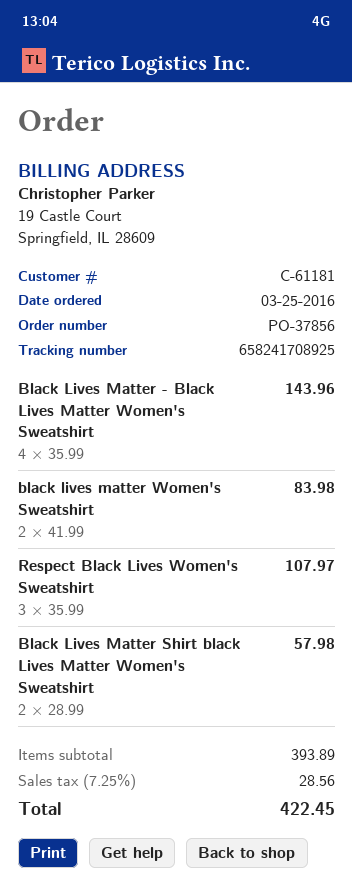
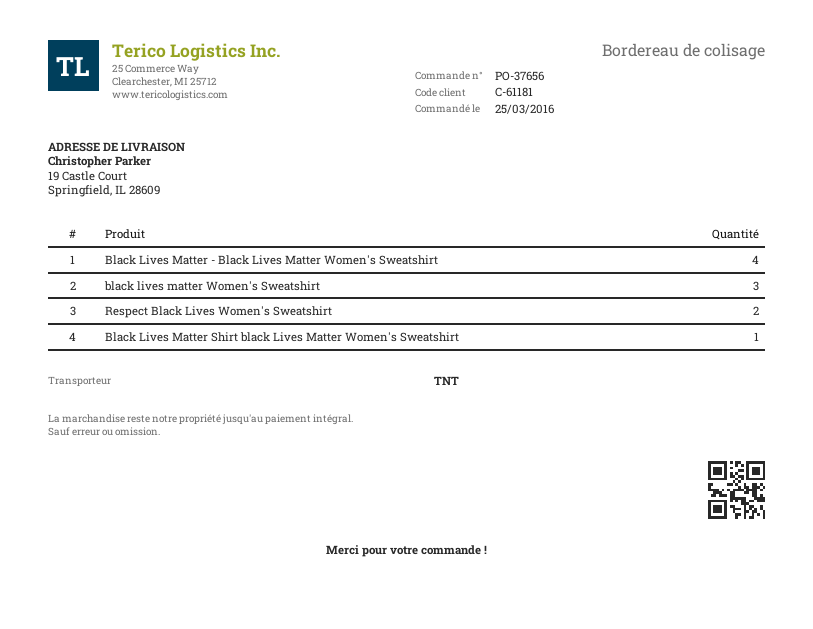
order number: PO-37856 -> PO-37656
black lives matter Women's Sweatshirt: 2 -> 3
Respect Black Lives Women's Sweatshirt: 3 -> 2
Black Lives Matter Shirt black Lives Matter Women's Sweatshirt: 2 -> 1

